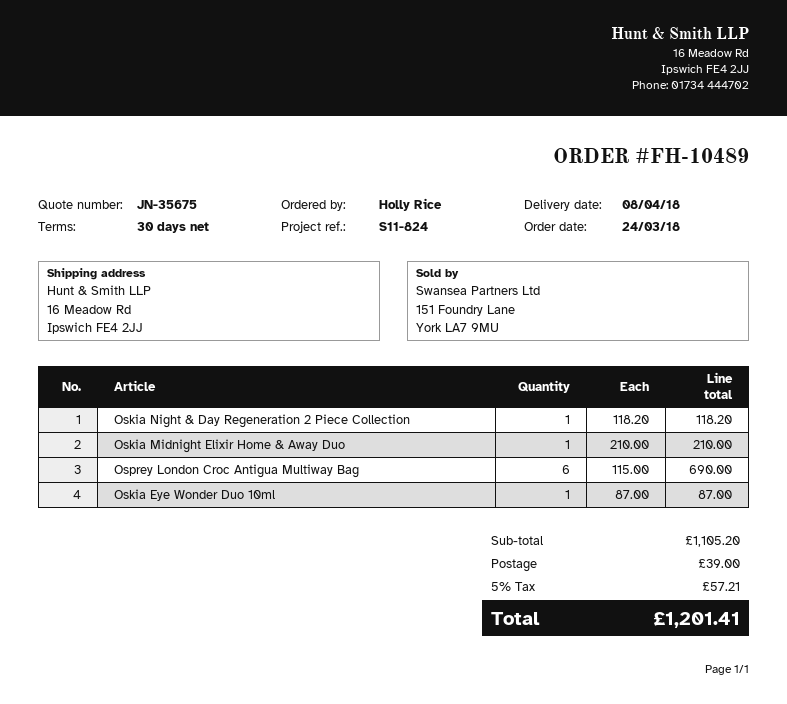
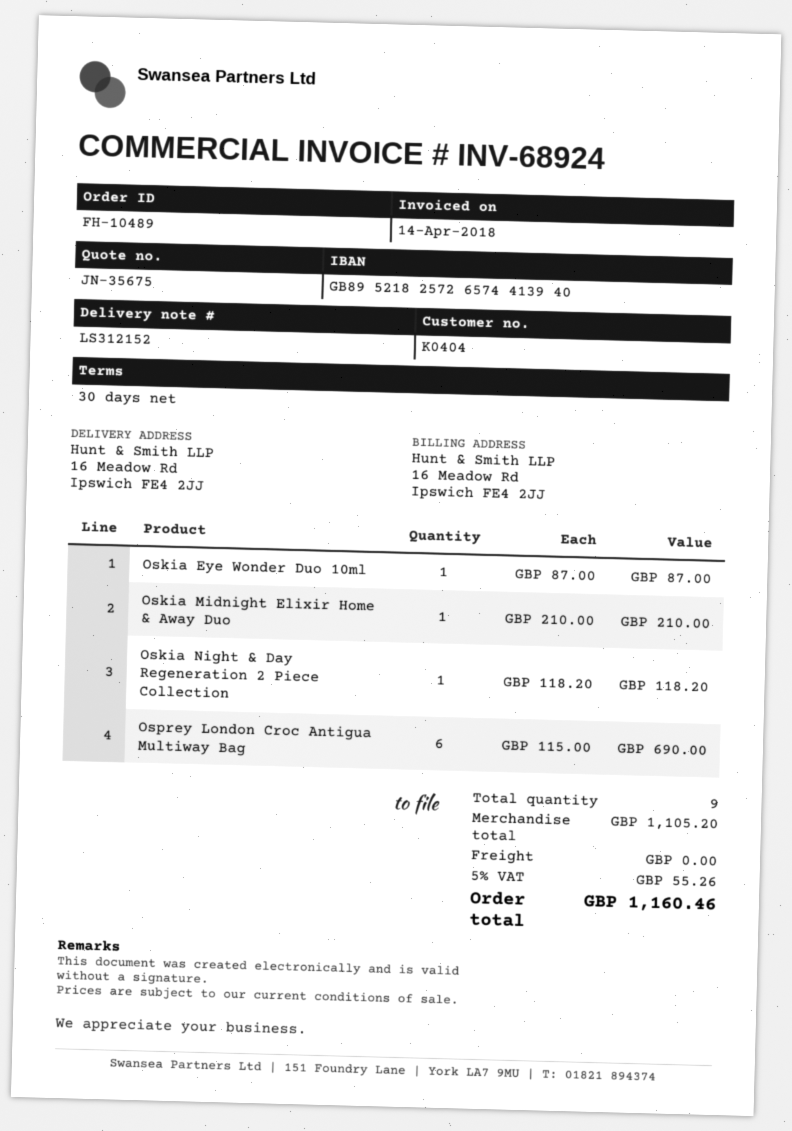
shipping: 39.00 -> 0.00
tax: 5% = 57.21 -> 5% = 55.26
total: 1201.41 -> 1160.46

